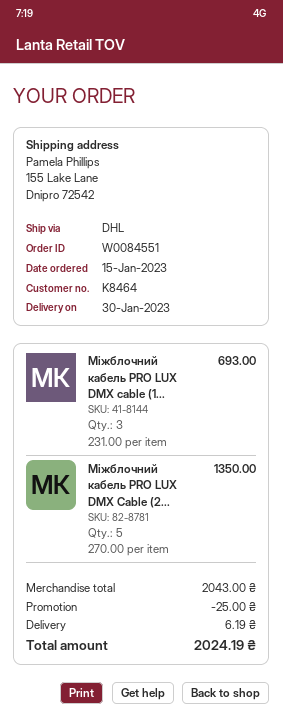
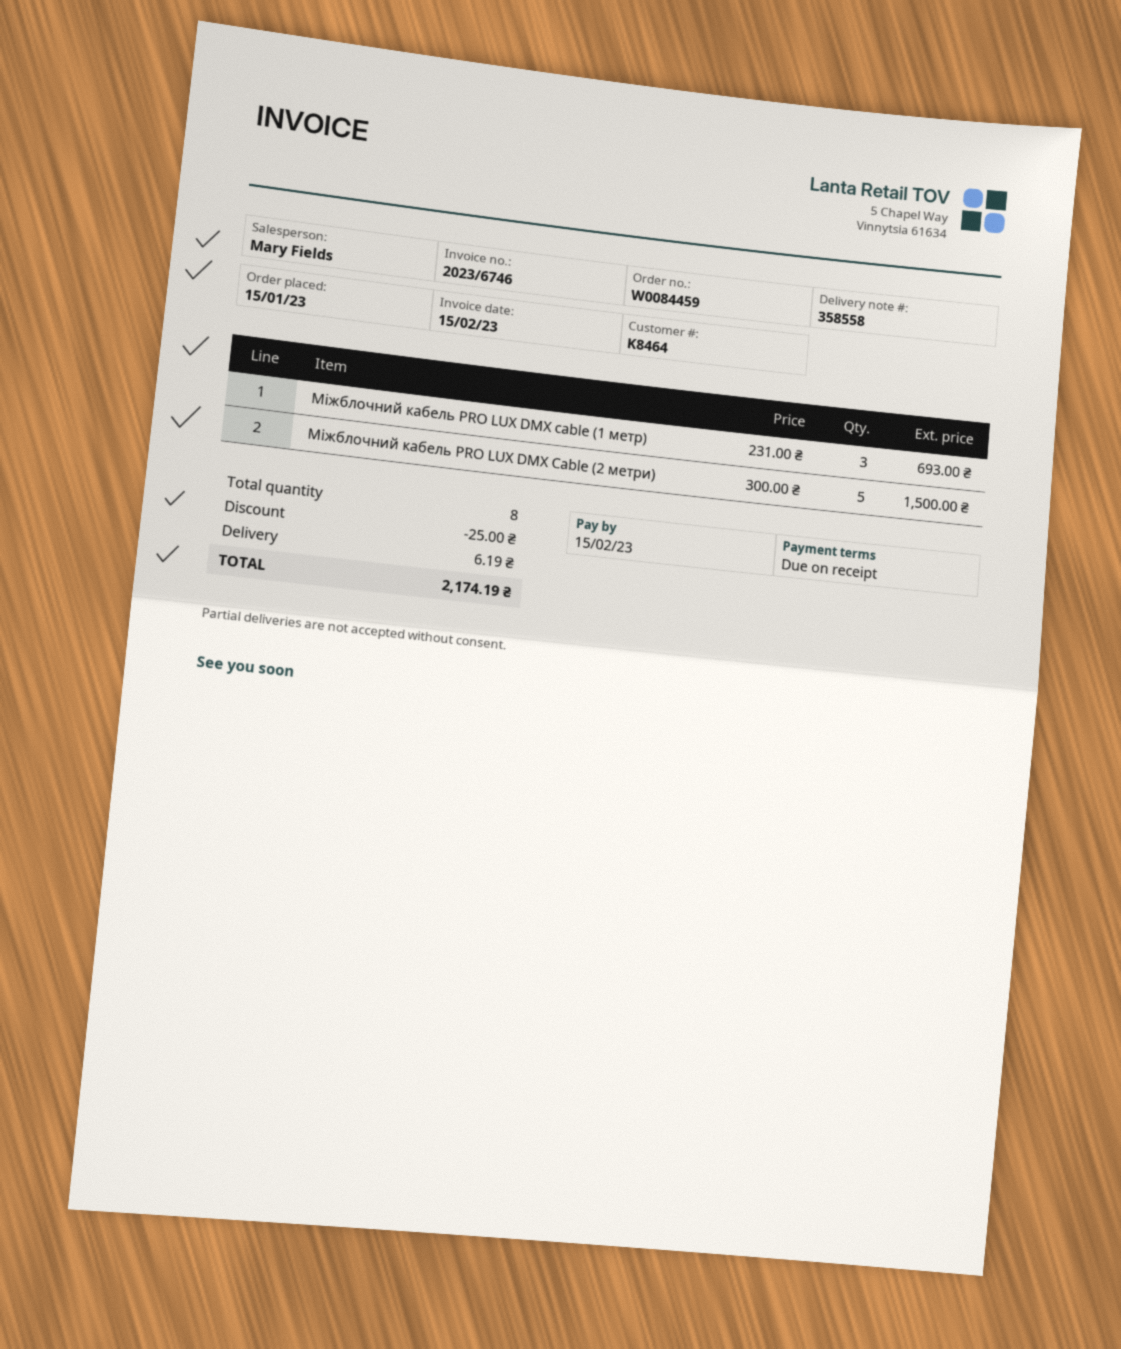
order number: W0084551 -> W0084459
Міжблочний кабель PRO LUX DMX Cable (2...: 5 x 270.00 = 1350.00 -> 5 x 300.00 = 1500.00
total: 2024.19 -> 2174.19

